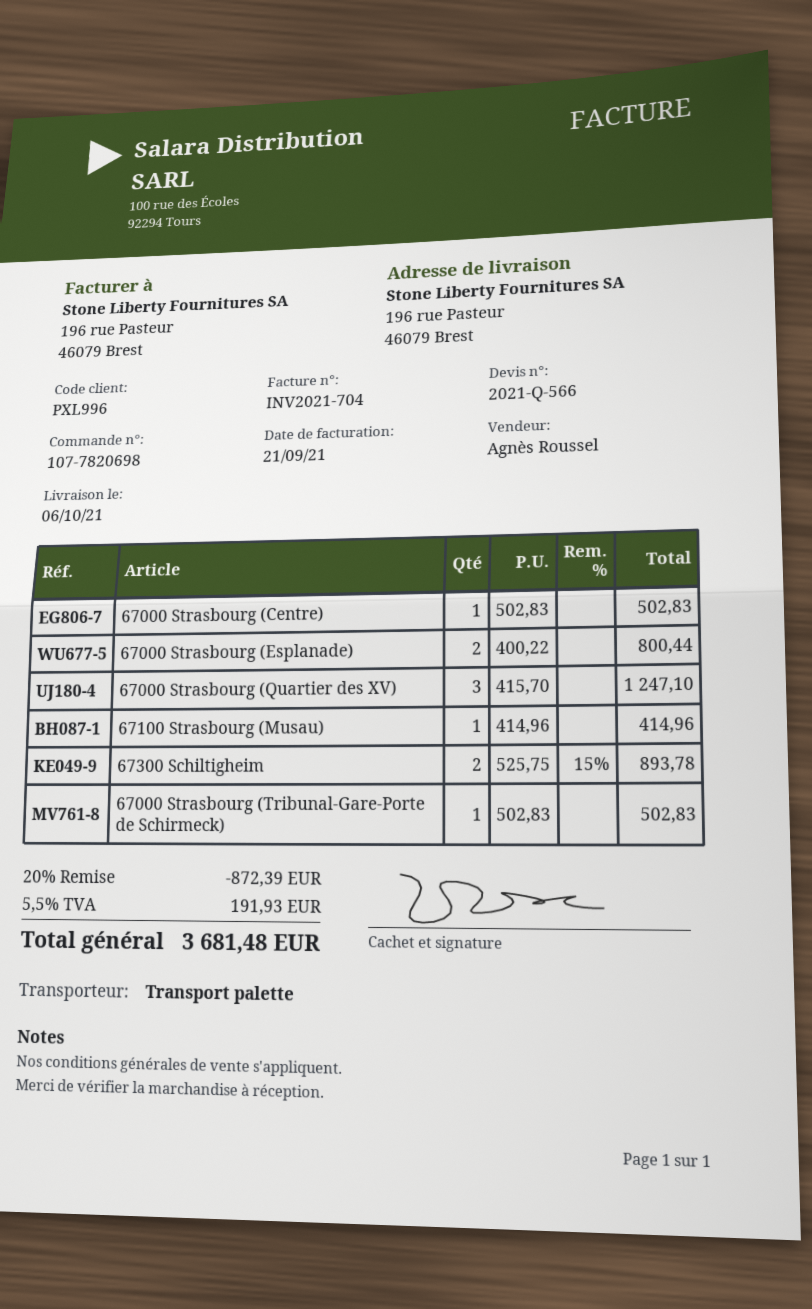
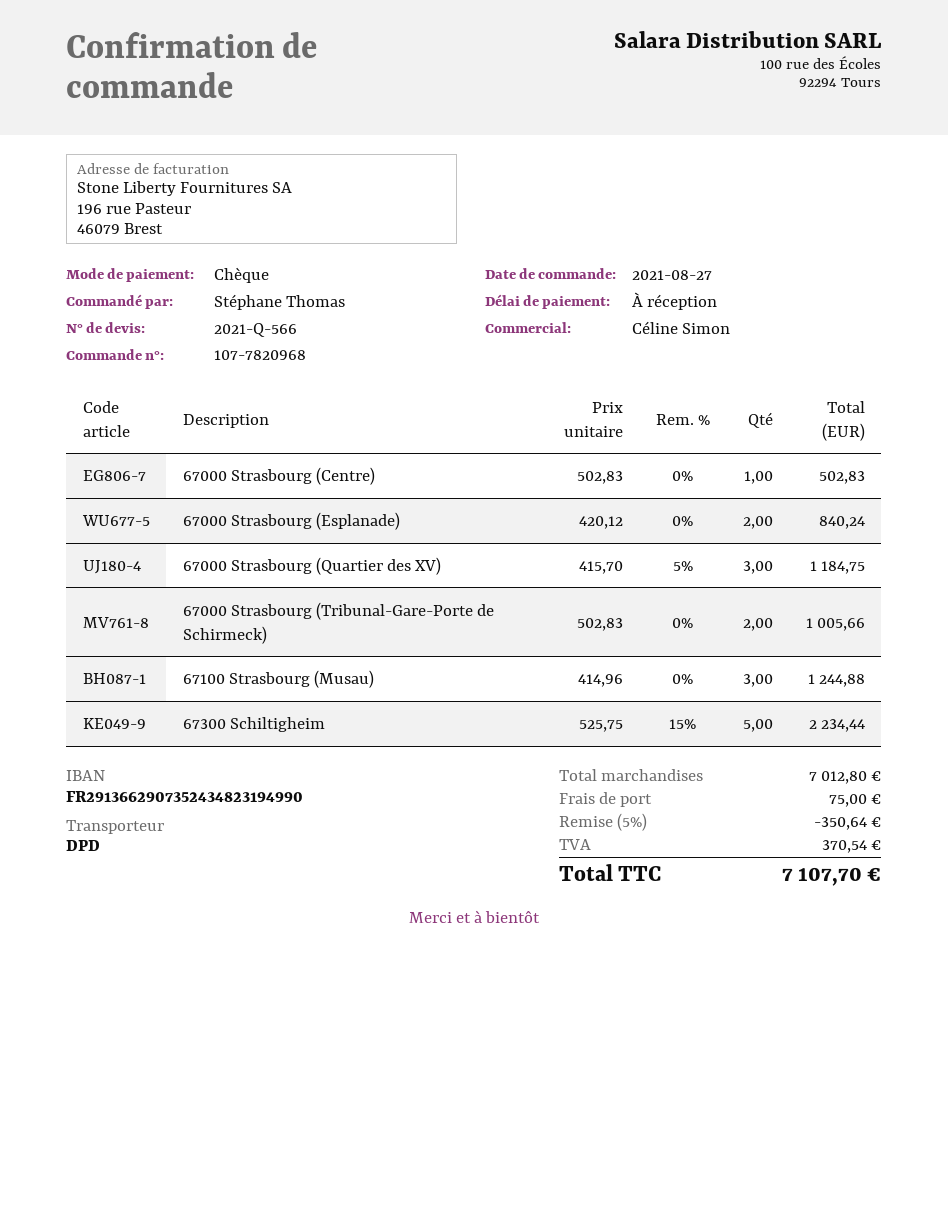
order number: 107-7820698 -> 107-7820968
sales rep: Agnès Roussel -> Céline Simon
shipping method: pallet freight -> DPD
67000 Strasbourg (Esplanade): 2 x 400.22 = 800.44 -> 2 x 420.12 = 840.24
67000 Strasbourg (Quartier des XV): 3 x 415.70 = 1247.10 -> 3 x 415.70 - 5% = 1184.75
67100 Strasbourg (Musau): 1 x 414.96 = 414.96 -> 3 x 414.96 = 1244.88
67300 Schiltigheim: 2 x 525.75 - 15% = 893.78 -> 5 x 525.75 - 15% = 2234.44
67000 Strasbourg (Tribunal-Gare-Porte de Schirmeck): 1 x 502.83 = 502.83 -> 2 x 502.83 = 1005.66
discount: 20% = 872.39 -> 5% = 350.64
shipping: none -> 75.00
tax: 191.93 -> 370.54
total: 3681.48 -> 7107.70

